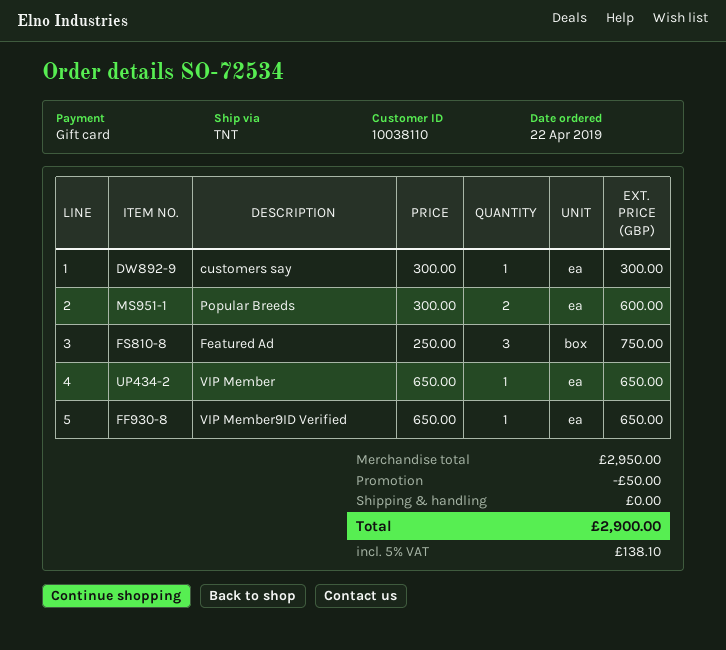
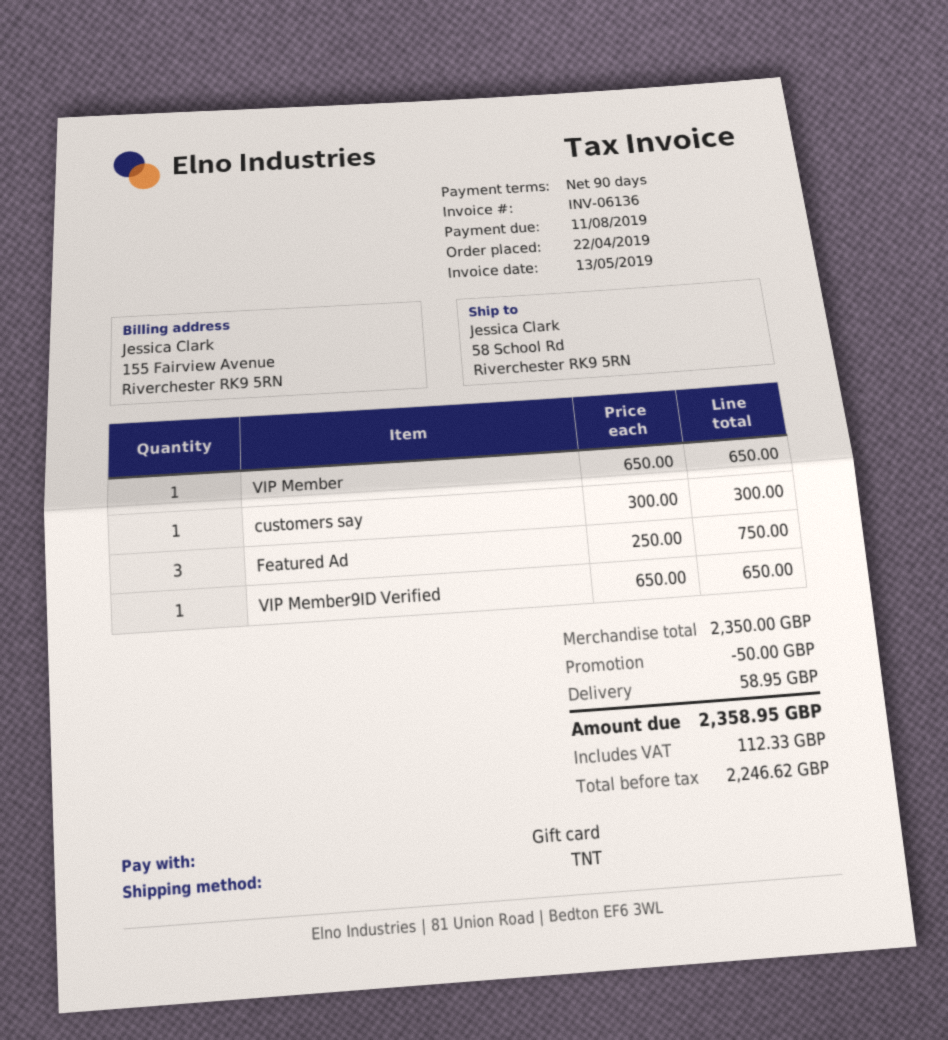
Popular Breeds: 2 x 300.00 = 600.00 -> none
subtotal: 2950.00 -> 2350.00
shipping: 0.00 -> 58.95
tax: 138.10 -> 112.33
total: 2900.00 -> 2358.95

